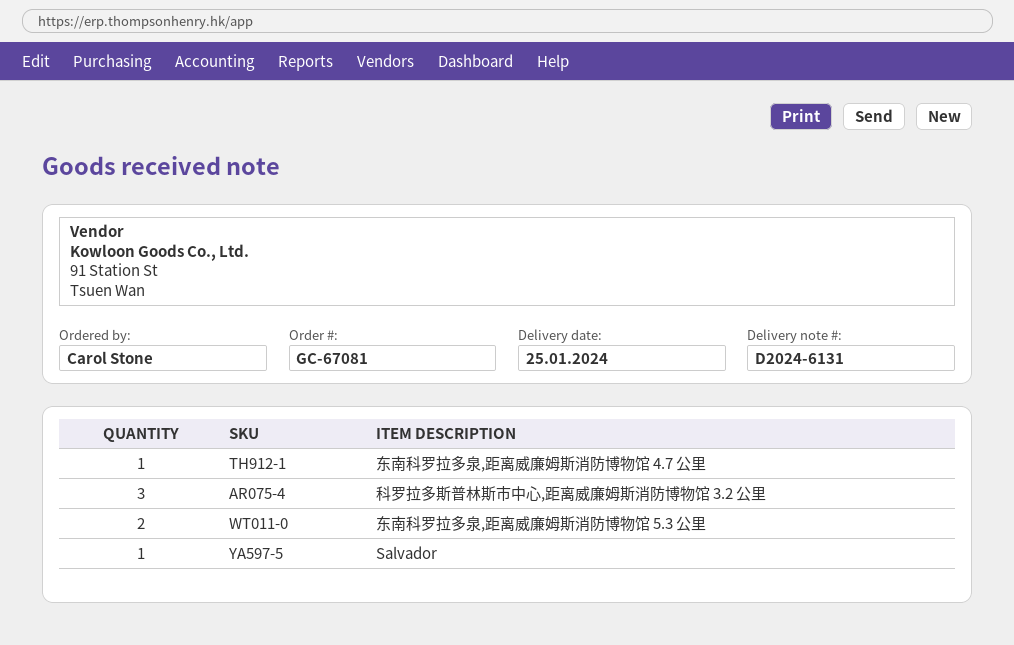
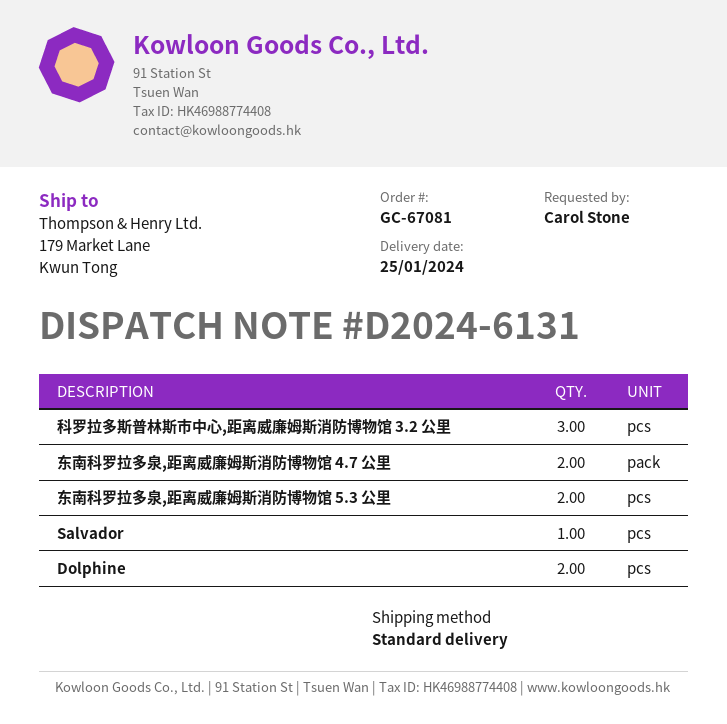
东南科罗拉多泉,距离威廉姆斯消防博物馆 4.7 公里: 1 -> 2
Dolphine: none -> 2

